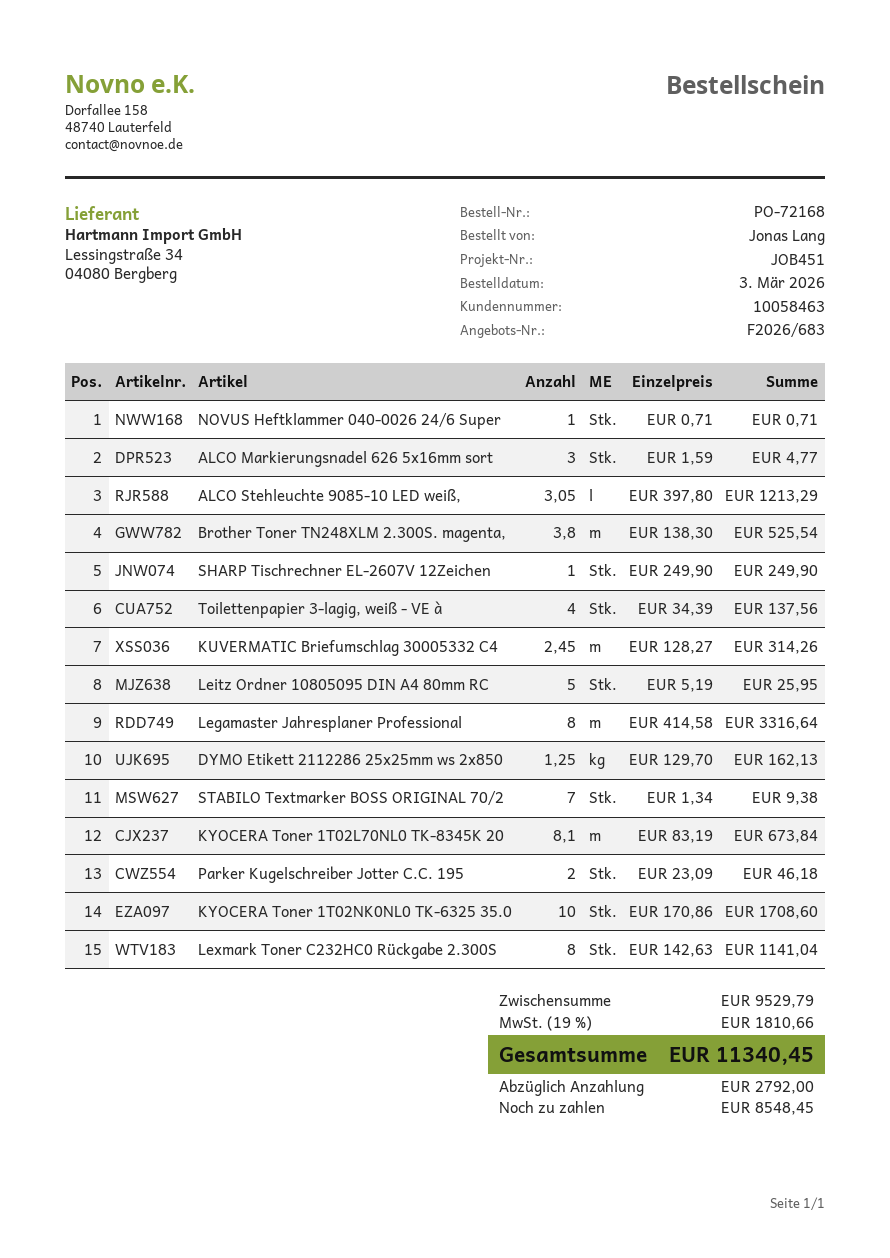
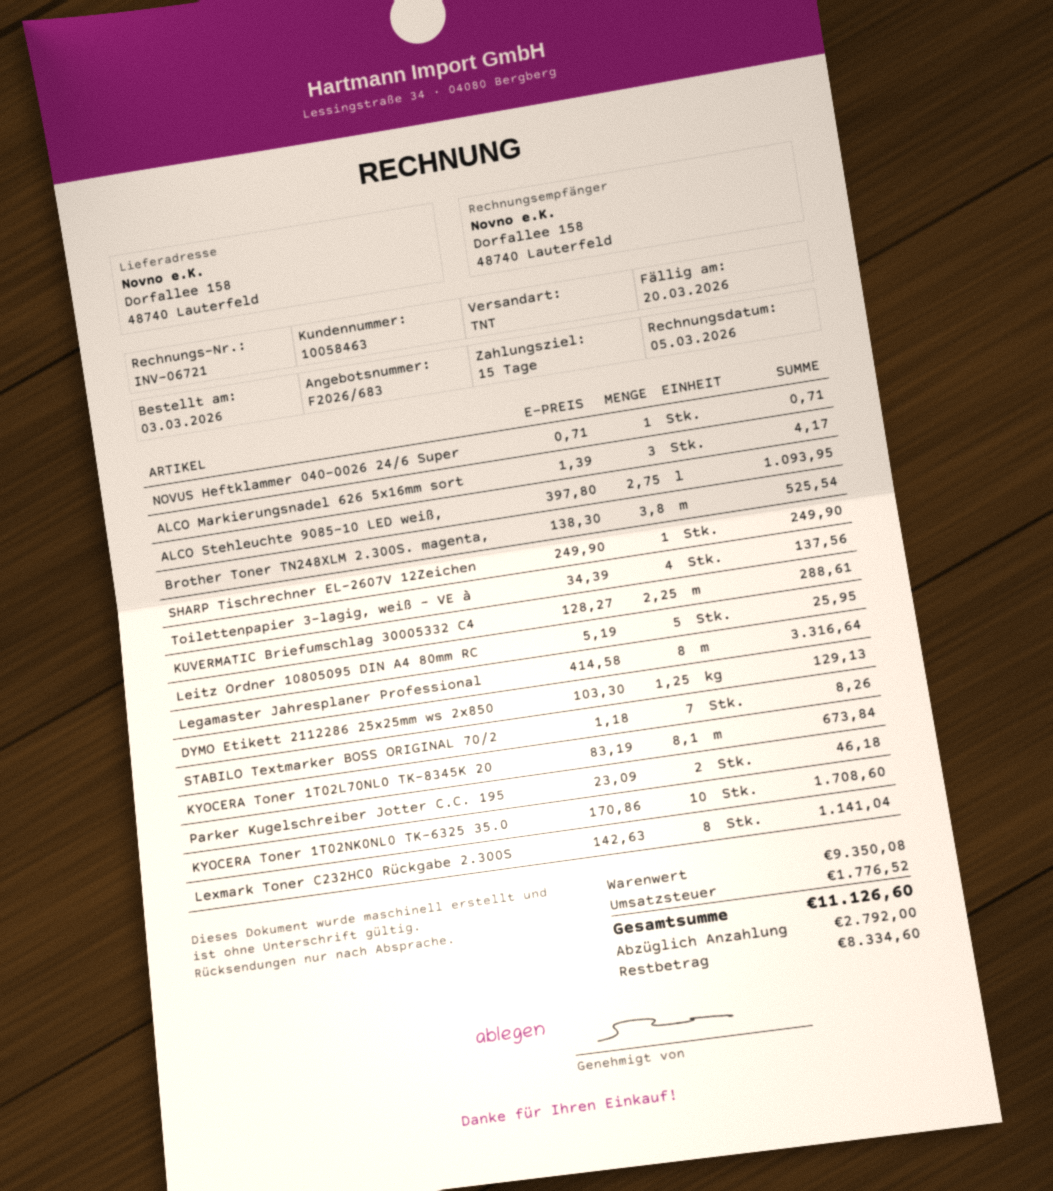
ALCO Markierungsnadel 626 5x16mm sort: 3 x 1.59 = 4.77 -> 3 x 1.39 = 4.17
ALCO Stehleuchte 9085-10 LED weiß,: 3.05 x 397.80 = 1213.29 -> 2.75 x 397.80 = 1093.95
KUVERMATIC Briefumschlag 30005332 C4: 2.45 x 128.27 = 314.26 -> 2.25 x 128.27 = 288.61
DYMO Etikett 2112286 25x25mm ws 2x850: 1.25 x 129.70 = 162.13 -> 1.25 x 103.30 = 129.13
STABILO Textmarker BOSS ORIGINAL 70/2: 7 x 1.34 = 9.38 -> 7 x 1.18 = 8.26
subtotal: 9529.79 -> 9350.08
tax: 1810.66 -> 1776.52
total: 11340.45 -> 11126.60
balance: 8548.45 -> 8334.60

